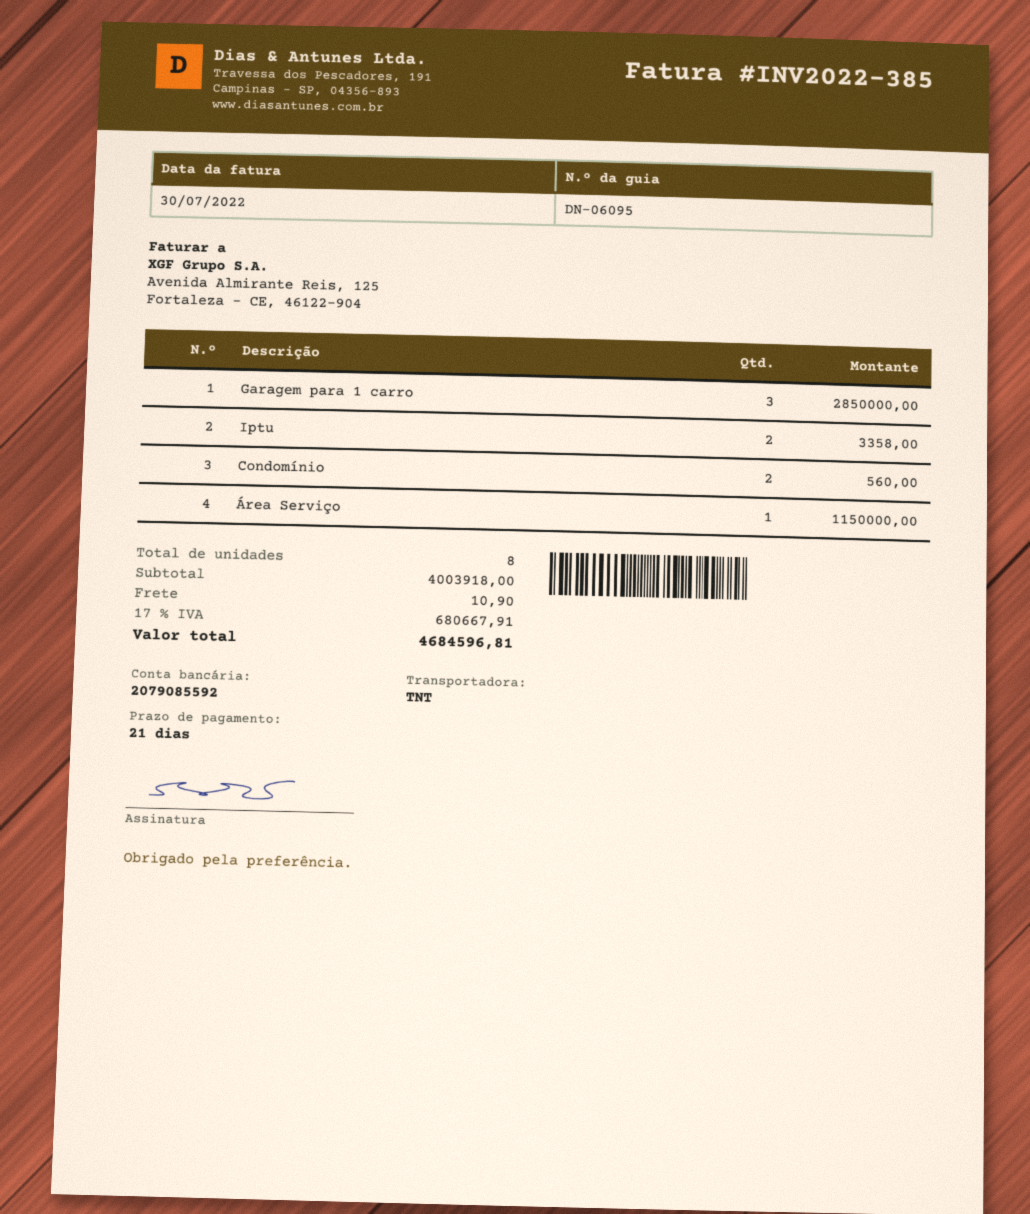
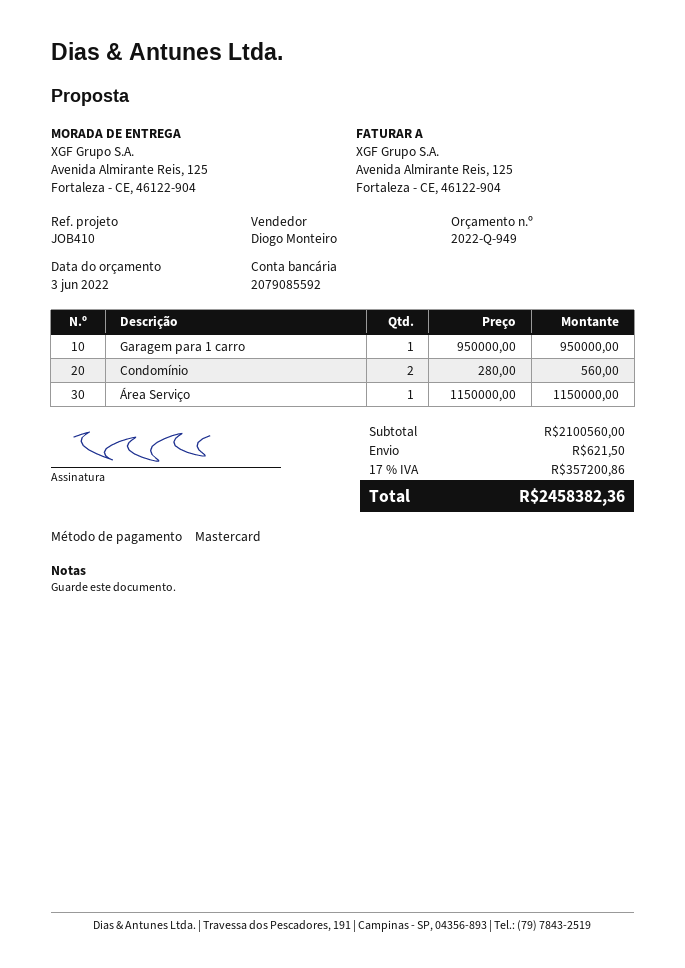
Garagem para 1 carro: 3 for 2850000.00 -> 1 for 950000.00
Iptu: 2 for 3358.00 -> none
subtotal: 4003918.00 -> 2100560.00
shipping: 10.90 -> 621.50
tax: 17% = 680667.91 -> 17% = 357200.86
total: 4684596.81 -> 2458382.36

